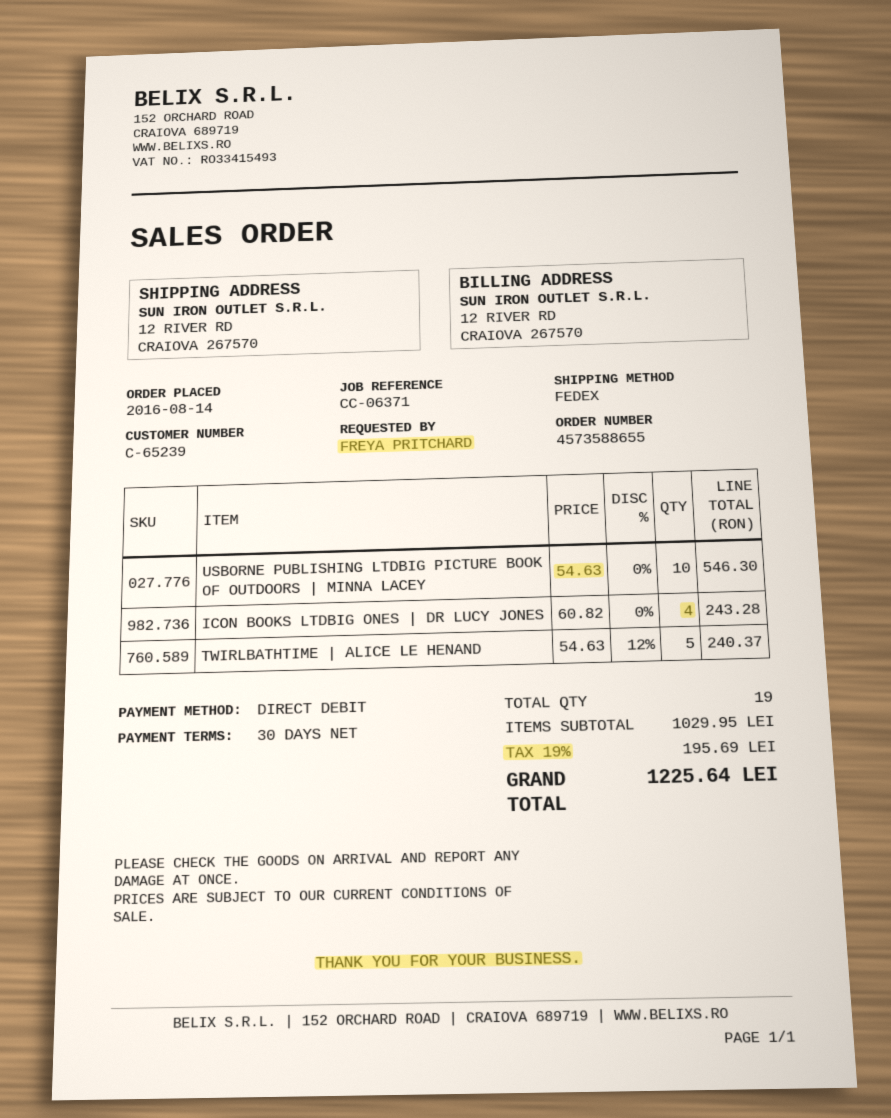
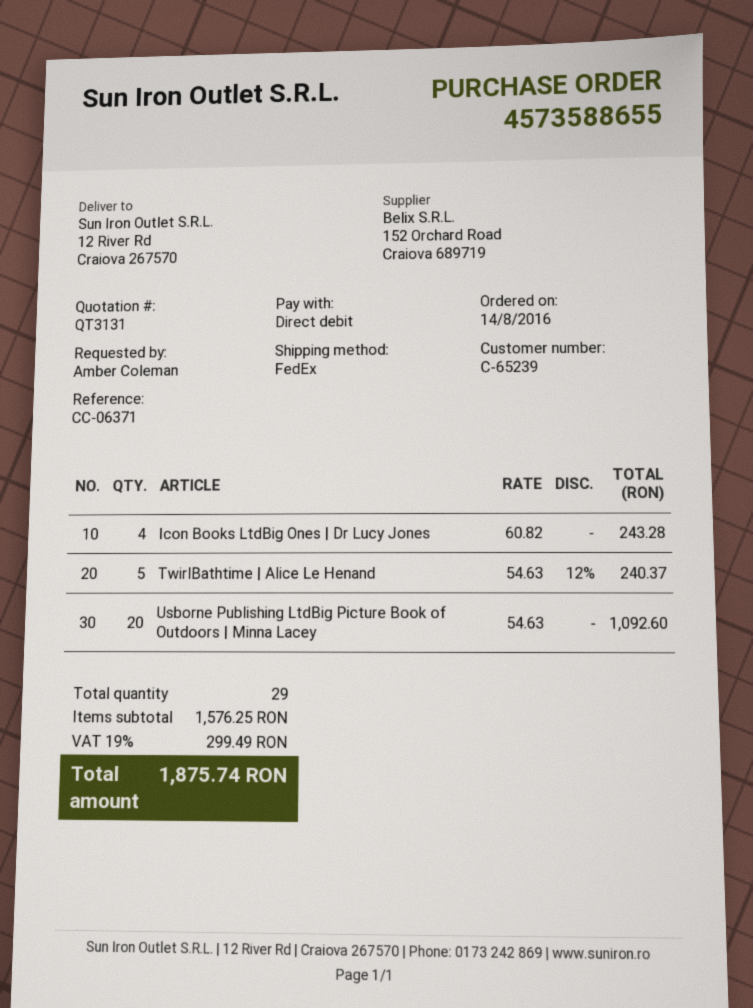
ordered by: FREYA PRITCHARD -> Amber Coleman
USBORNE PUBLISHING LTDBIG PICTURE BOOK OF OUTDOORS | MINNA LACEY: 10 x 54.63 = 546.30 -> 20 x 54.63 = 1092.60
total quantity: 19 -> 29
subtotal: 1029.95 -> 1576.25
tax: 19% = 195.69 -> 19% = 299.49
total: 1225.64 -> 1875.74

